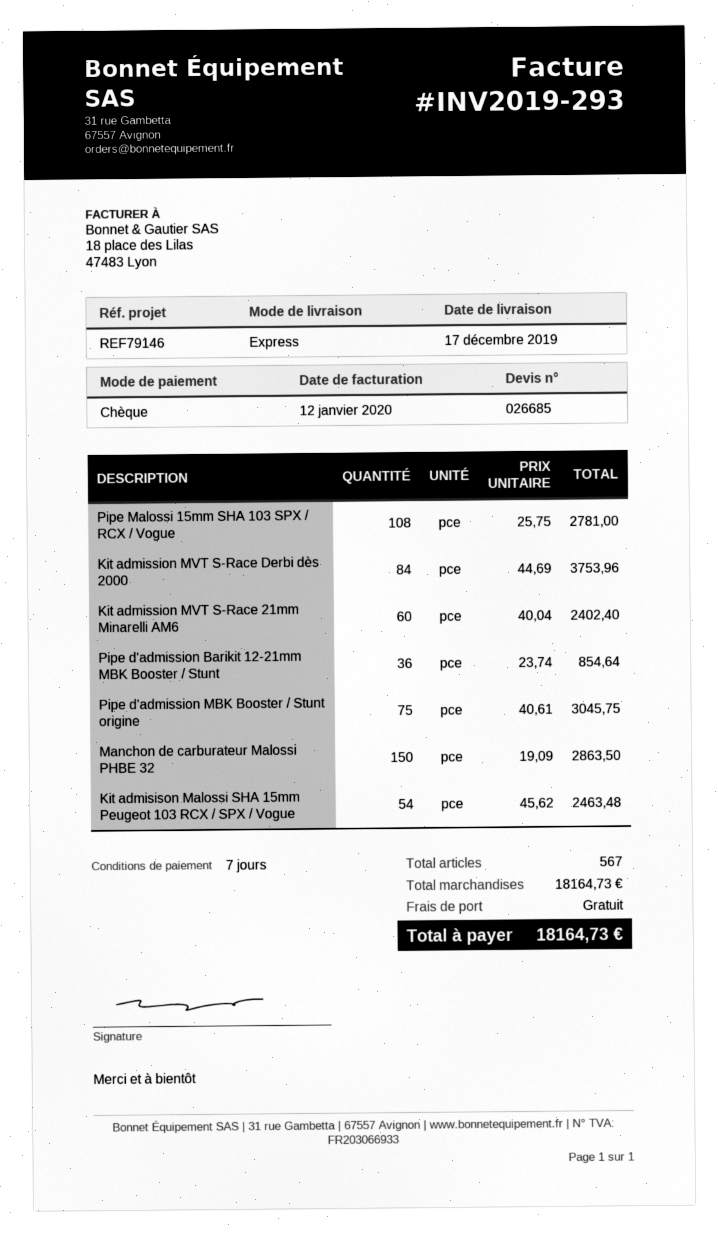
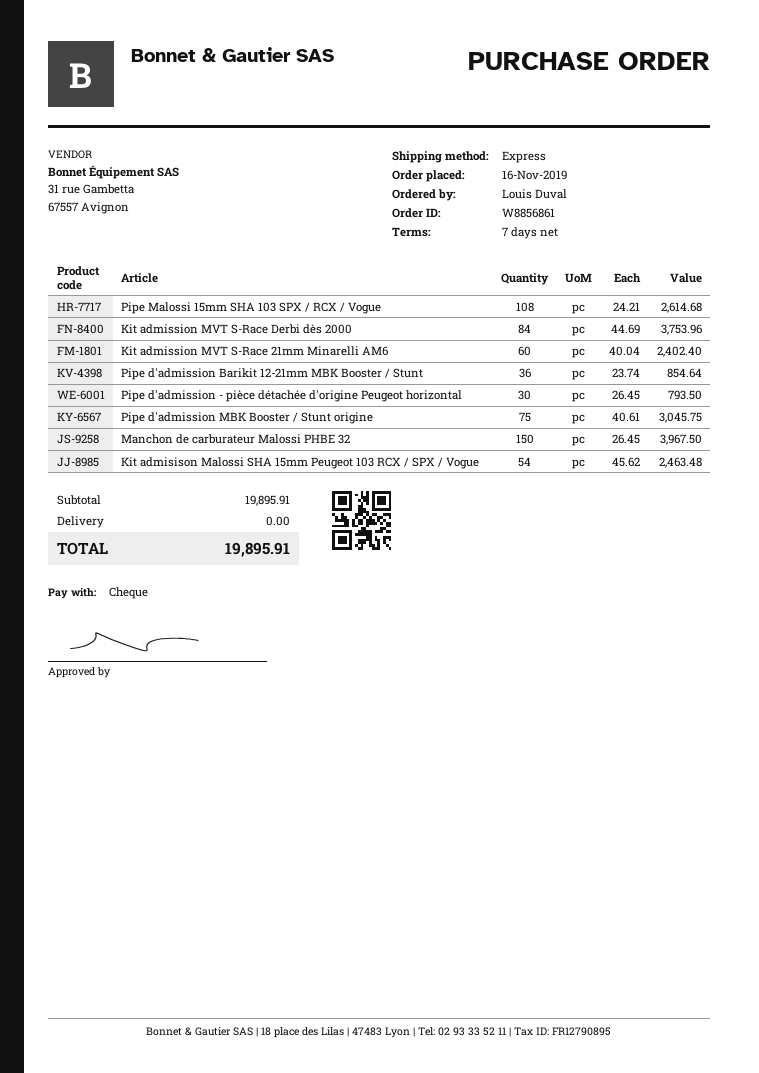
Pipe Malossi 15mm SHA 103 SPX / RCX / Vogue: 108 x 25.75 = 2781.00 -> 108 x 24.21 = 2614.68
Manchon de carburateur Malossi PHBE 32: 150 x 19.09 = 2863.50 -> 150 x 26.45 = 3967.50
Pipe d'admission - pièce détachée d'origine Peugeot horizontal: none -> 30 x 26.45 = 793.50
subtotal: 18164.73 -> 19895.91
total: 18164.73 -> 19895.91

